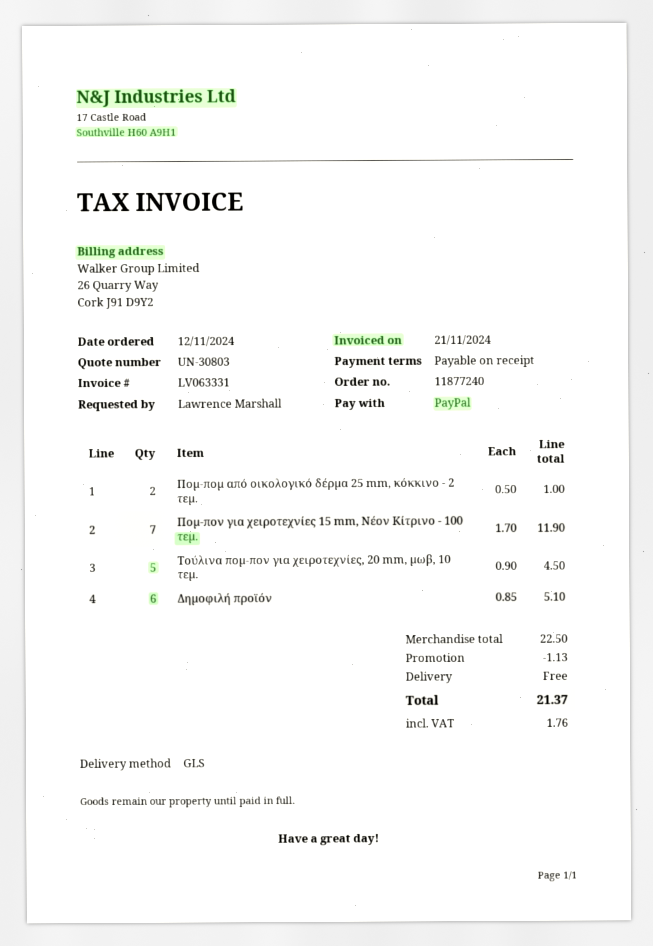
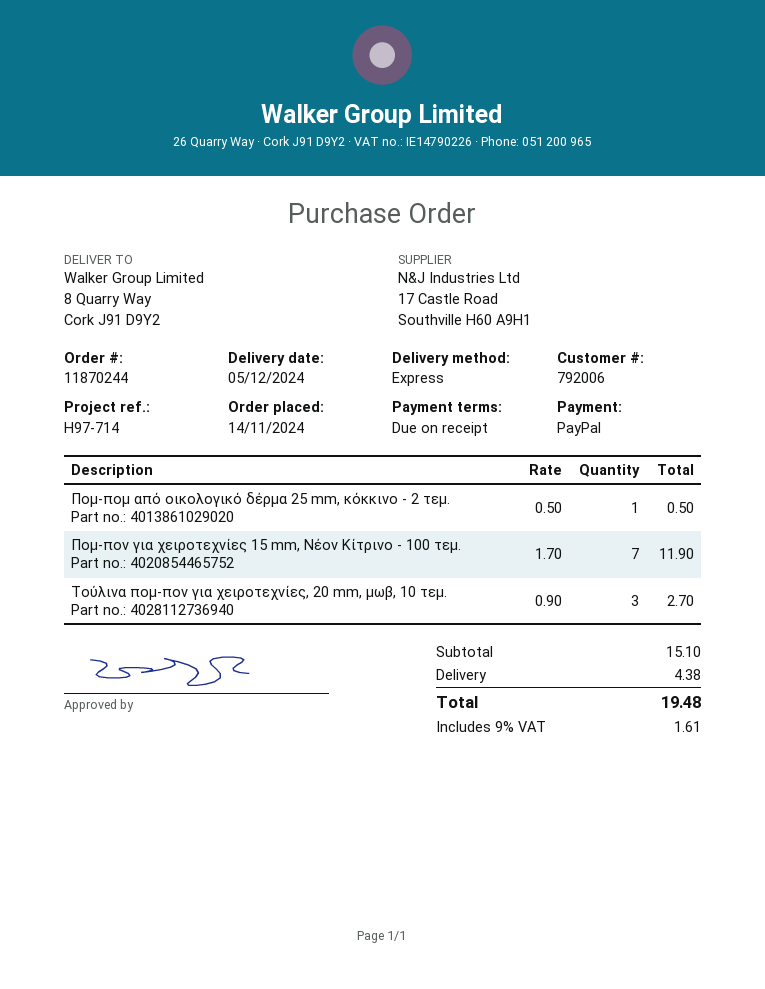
order number: 11877240 -> 11870244
order date: 2024-11-12 -> 2024-11-14
shipping method: GLS -> express
Πομ-πομ από οικολογικό δέρμα 25 mm, κόκκινο - 2 τεμ.: 2 x 0.50 = 1.00 -> 1 x 0.50 = 0.50
Τούλινα πομ-πον για χειροτεχνίες, 20 mm, μωβ, 10 τεμ.: 5 x 0.90 = 4.50 -> 3 x 0.90 = 2.70
Δημοφιλή προϊόν: 6 x 0.85 = 5.10 -> none
subtotal: 22.50 -> 15.10
discount: 1.13 -> none
shipping: 0.00 -> 4.38
tax: 1.76 -> 1.61
total: 21.37 -> 19.48

